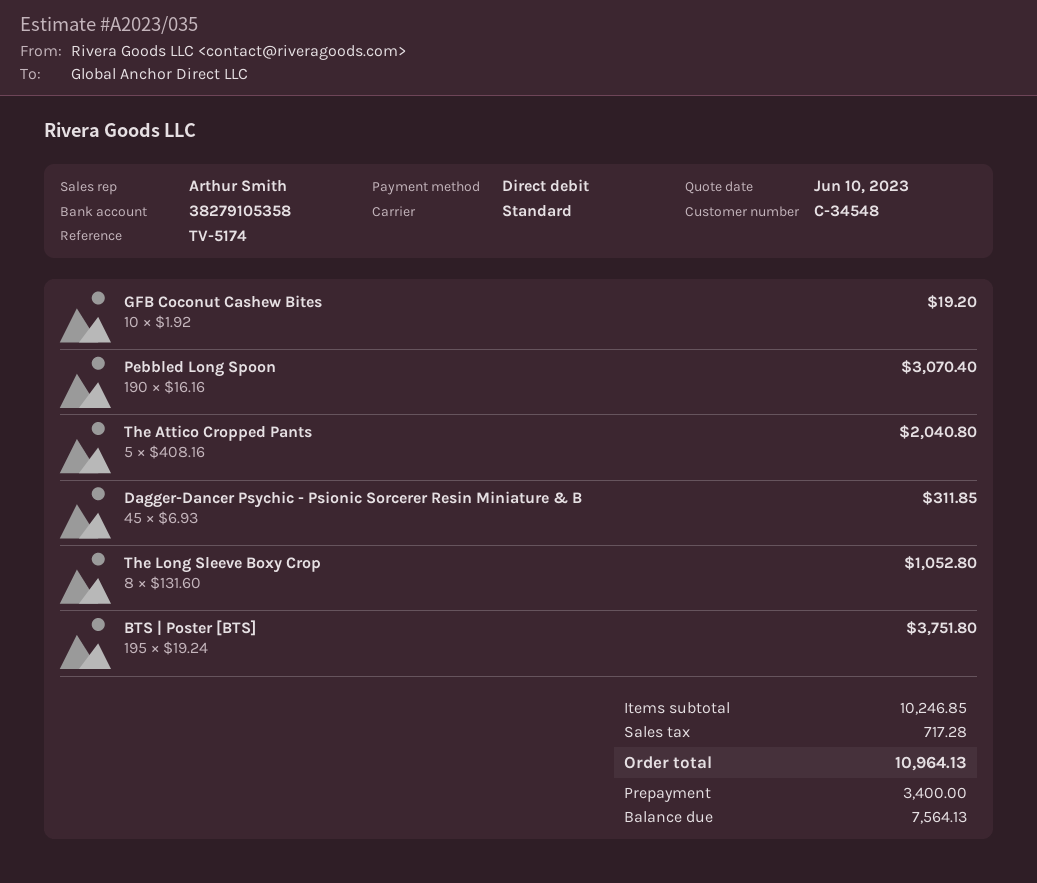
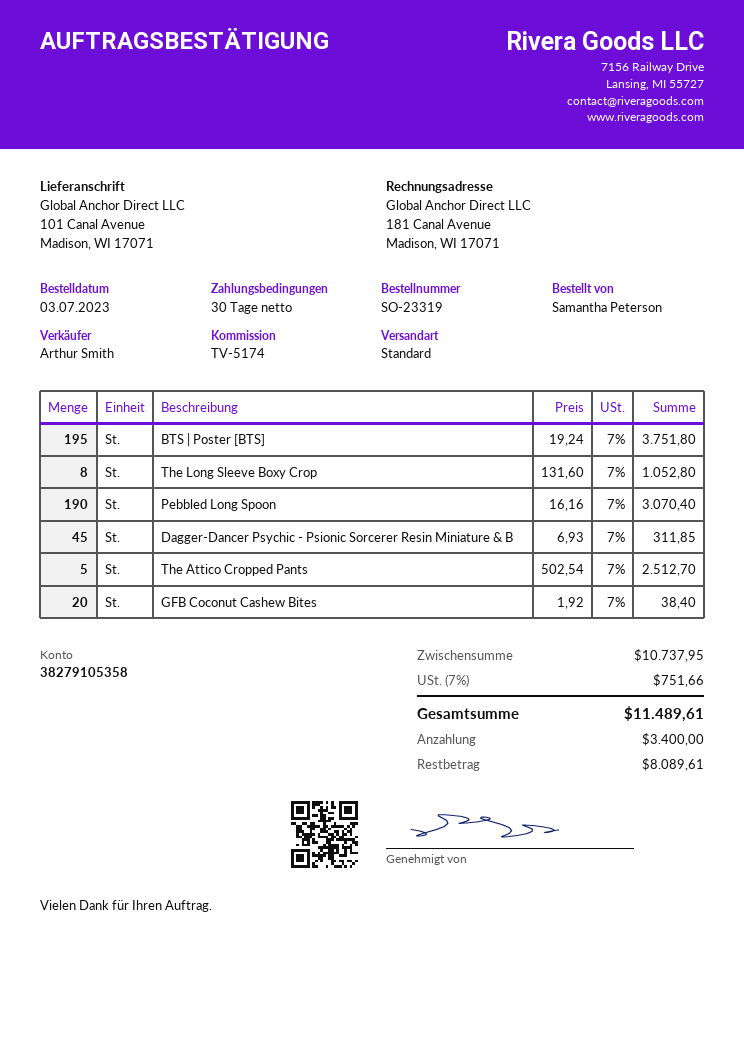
GFB Coconut Cashew Bites: 10 x 1.92 = 19.20 -> 20 x 1.92 = 38.40
The Attico Cropped Pants: 5 x 408.16 = 2040.80 -> 5 x 502.54 = 2512.70
subtotal: 10246.85 -> 10737.95
tax: 717.28 -> 751.66
total: 10964.13 -> 11489.61
balance: 7564.13 -> 8089.61

